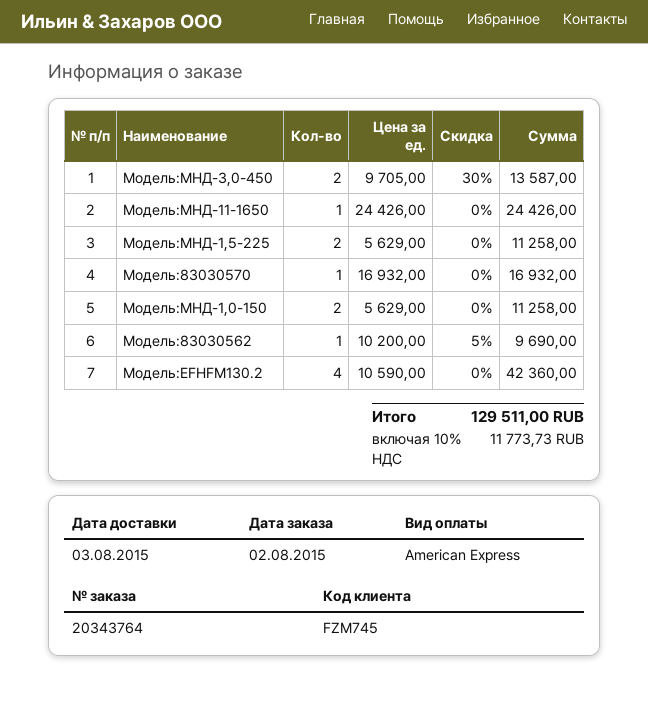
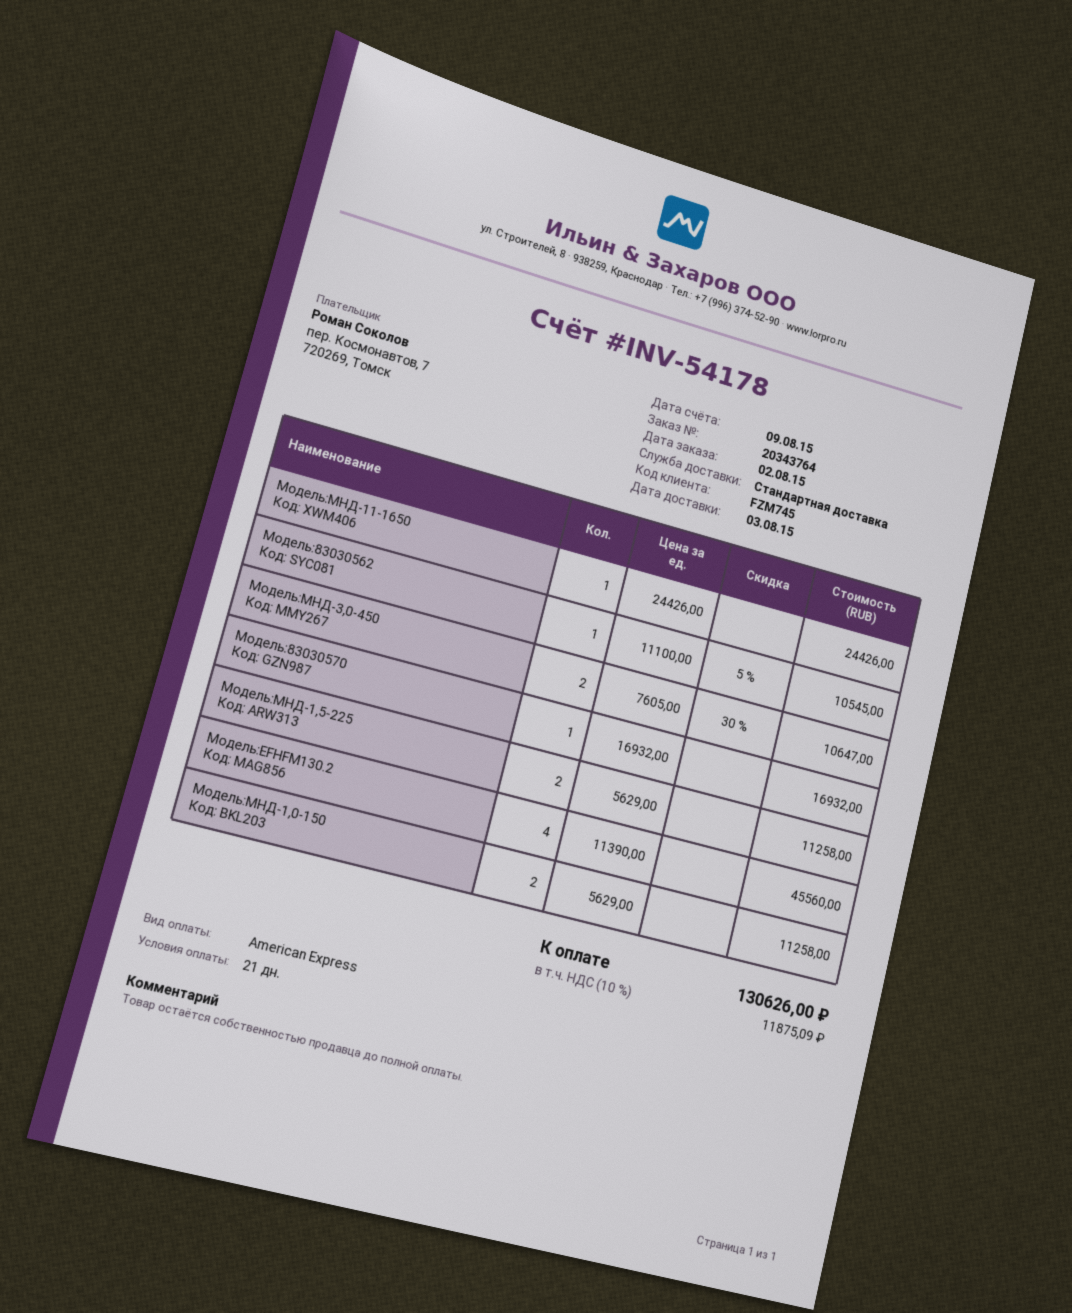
Модель:МНД-3,0-450: 2 x 9705.00 - 30% = 13587.00 -> 2 x 7605.00 - 30% = 10647.00
Модель:83030562: 1 x 10200.00 - 5% = 9690.00 -> 1 x 11100.00 - 5% = 10545.00
Модель:EFHFM130.2: 4 x 10590.00 = 42360.00 -> 4 x 11390.00 = 45560.00
tax: 10% = 11773.73 -> 10% = 11875.09
total: 129511.00 -> 130626.00

